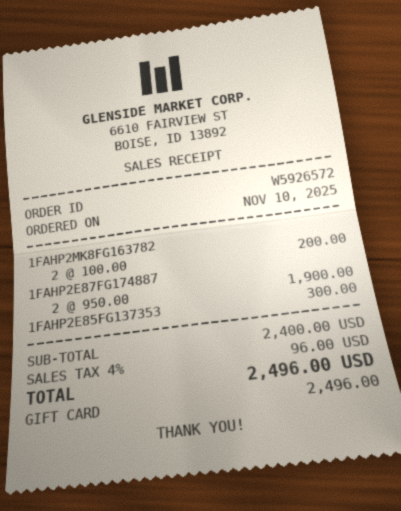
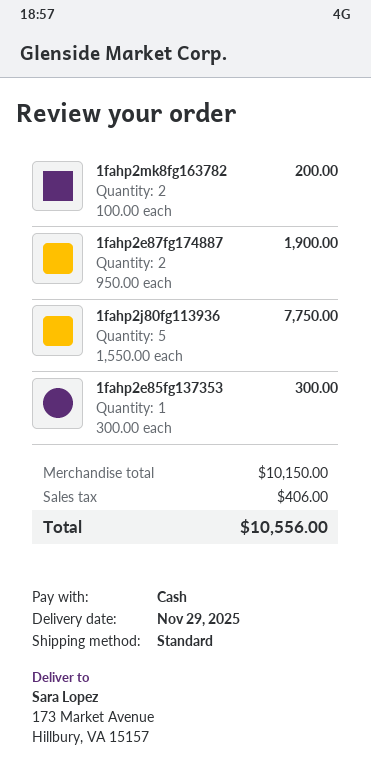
payment method: gift card -> cash
1fahp2j80fg113936: none -> 5 x 1550.00 = 7750.00
subtotal: 2400.00 -> 10150.00
tax: 96.00 -> 406.00
total: 2496.00 -> 10556.00

